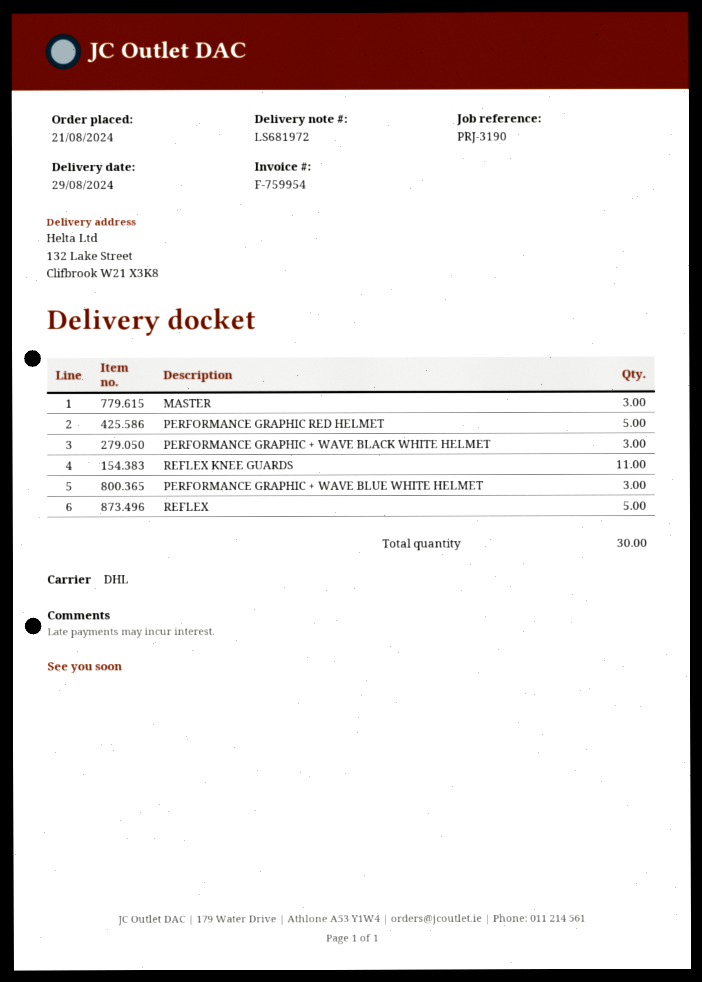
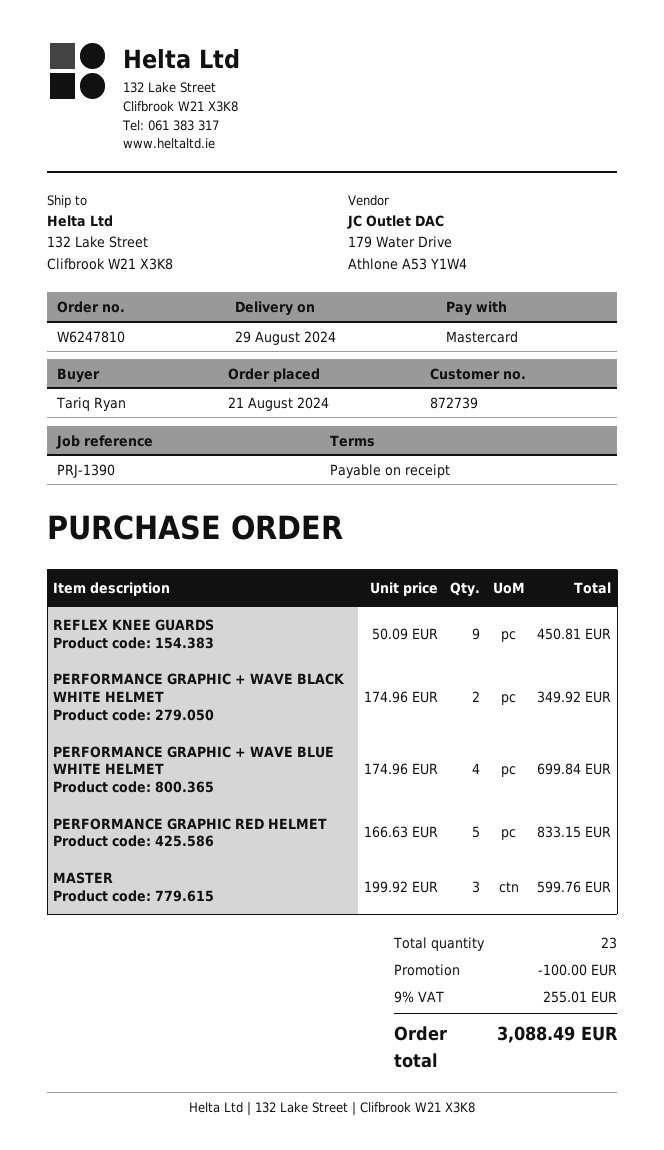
reference: PRJ-3190 -> PRJ-1390
PERFORMANCE GRAPHIC + WAVE BLACK WHITE HELMET: 3 -> 2
REFLEX KNEE GUARDS: 11 -> 9
PERFORMANCE GRAPHIC + WAVE BLUE WHITE HELMET: 3 -> 4
REFLEX: 5 -> none
total quantity: 30 -> 23

